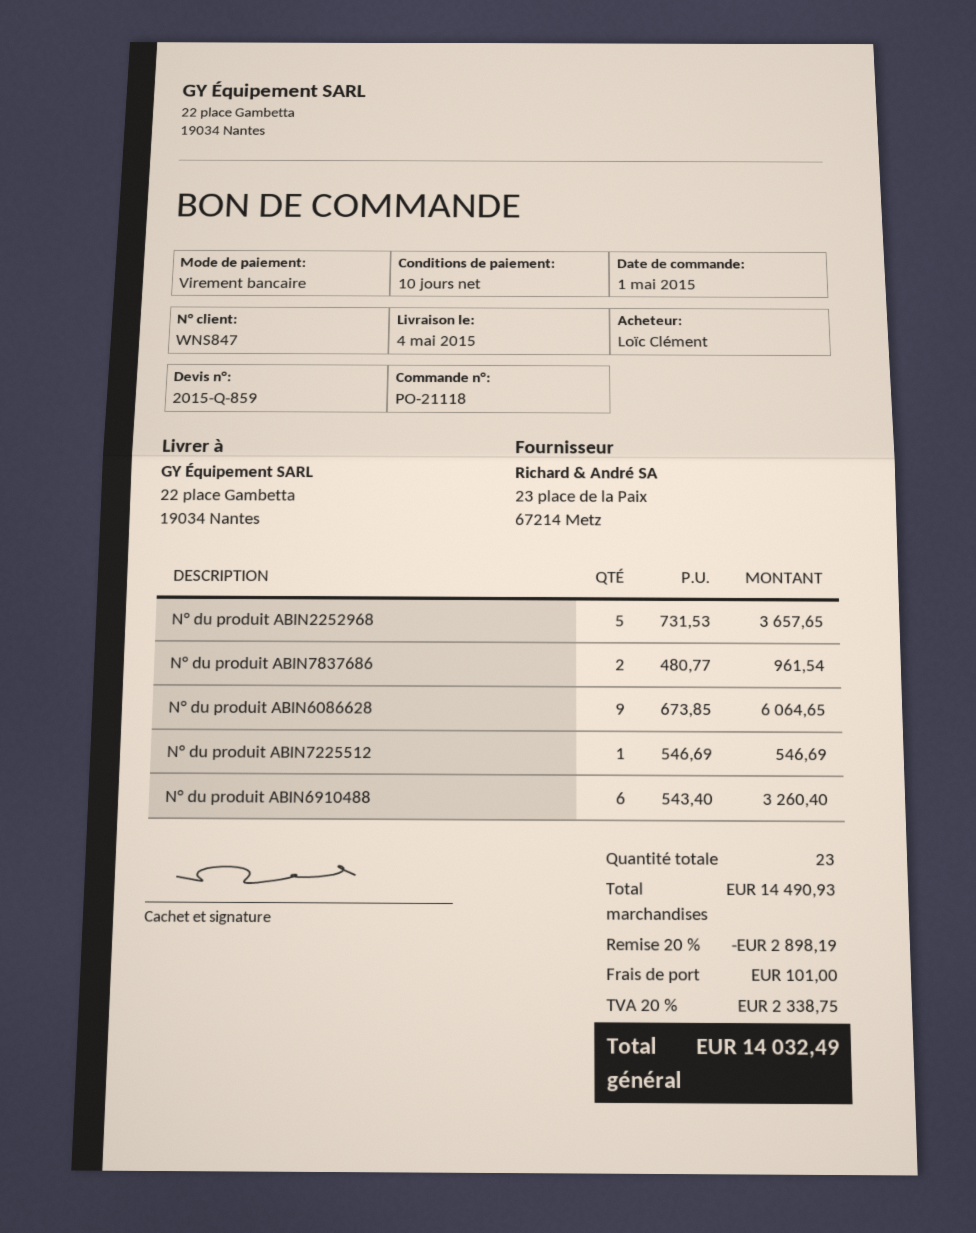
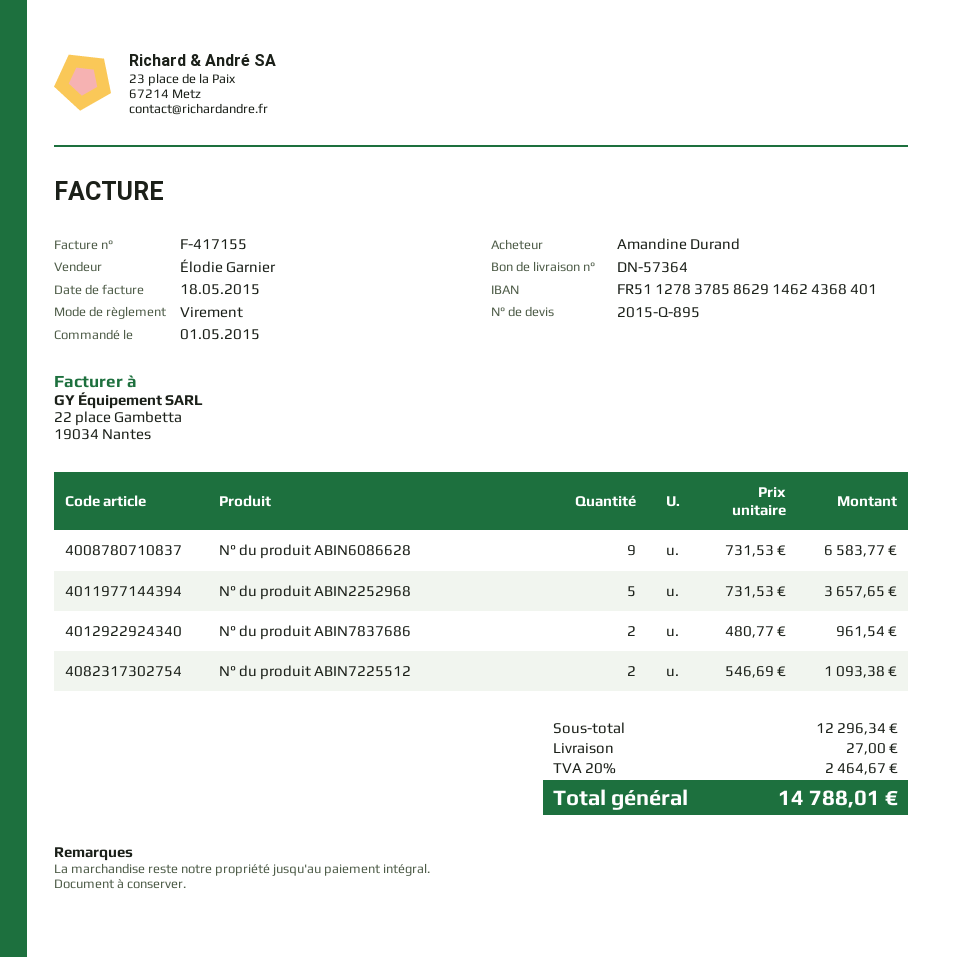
quote number: 2015-Q-859 -> 2015-Q-895
ordered by: Loïc Clément -> Amandine Durand
N° du produit ABIN6086628: 9 x 673.85 = 6064.65 -> 9 x 731.53 = 6583.77
N° du produit ABIN7225512: 1 x 546.69 = 546.69 -> 2 x 546.69 = 1093.38
N° du produit ABIN6910488: 6 x 543.40 = 3260.40 -> none
subtotal: 14490.93 -> 12296.34
discount: 20% = 2898.19 -> none
shipping: 101.00 -> 27.00
tax: 20% = 2338.75 -> 20% = 2464.67
total: 14032.49 -> 14788.01

